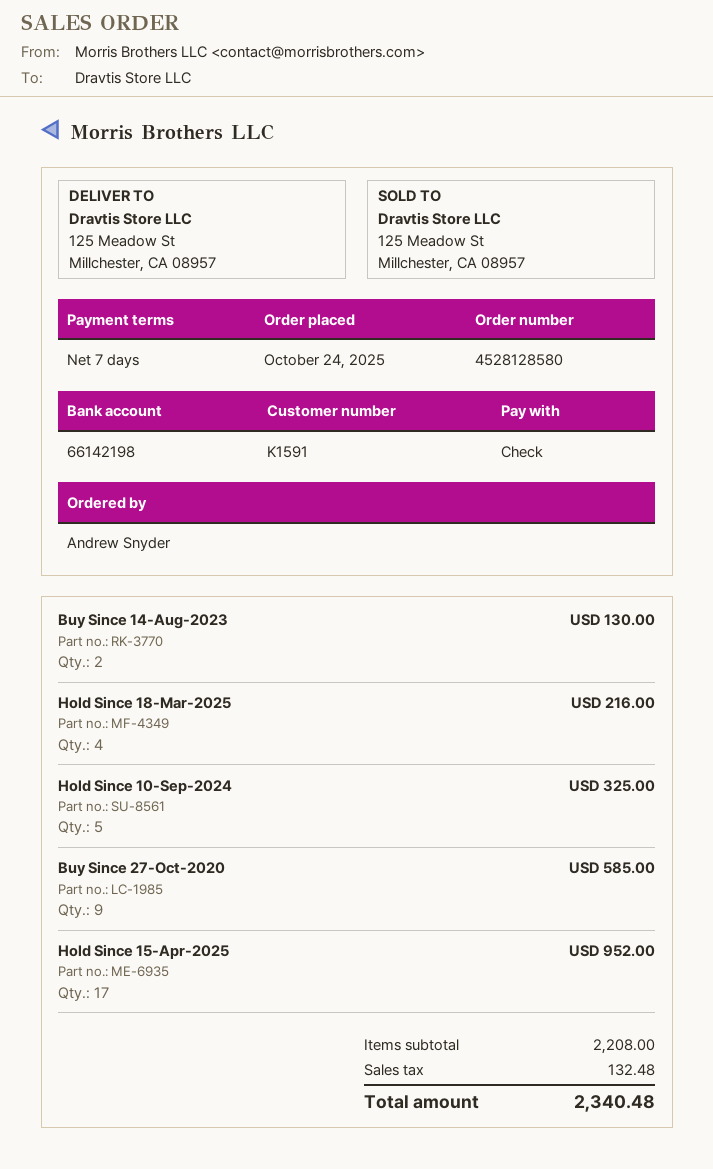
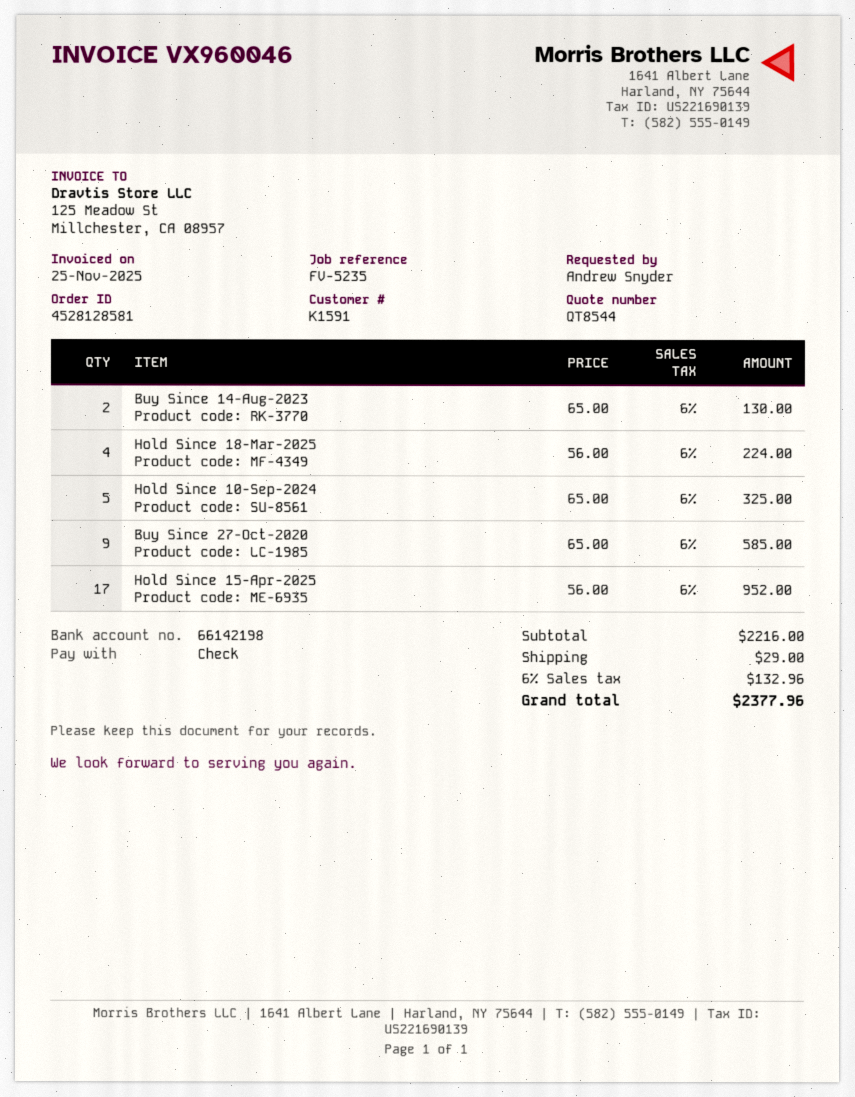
order number: 4528128580 -> 4528128581
Hold Since 18-Mar-2025: 4 for 216.00 -> 4 for 224.00
subtotal: 2208.00 -> 2216.00
shipping: none -> 29.00
tax: 132.48 -> 132.96
total: 2340.48 -> 2377.96

